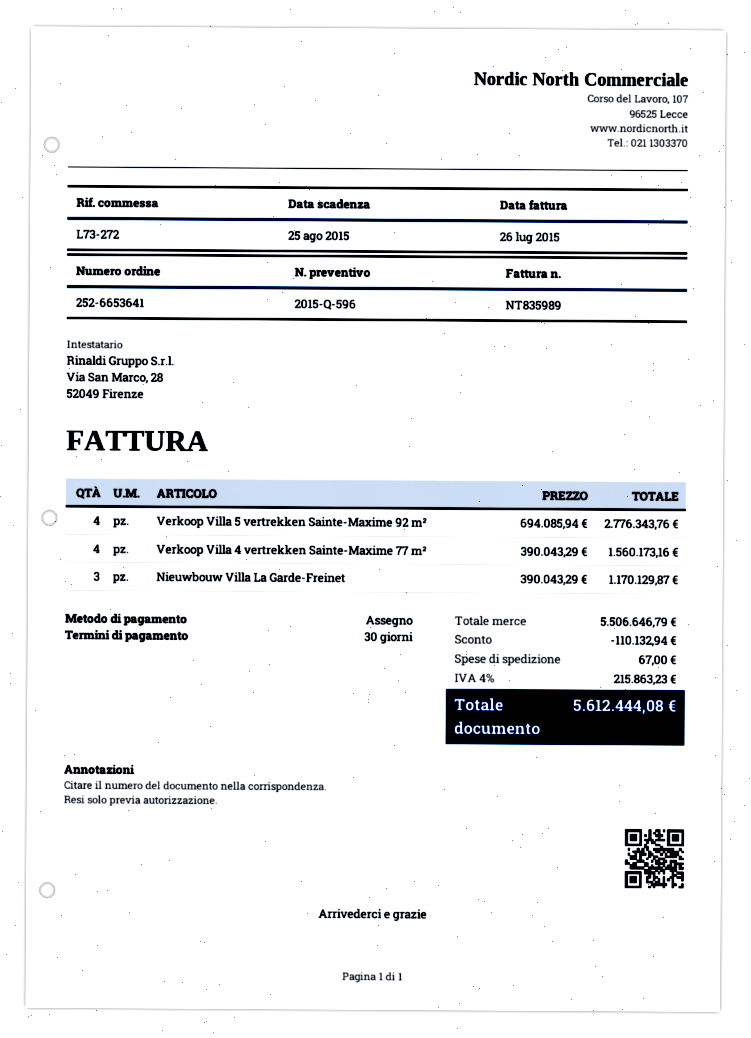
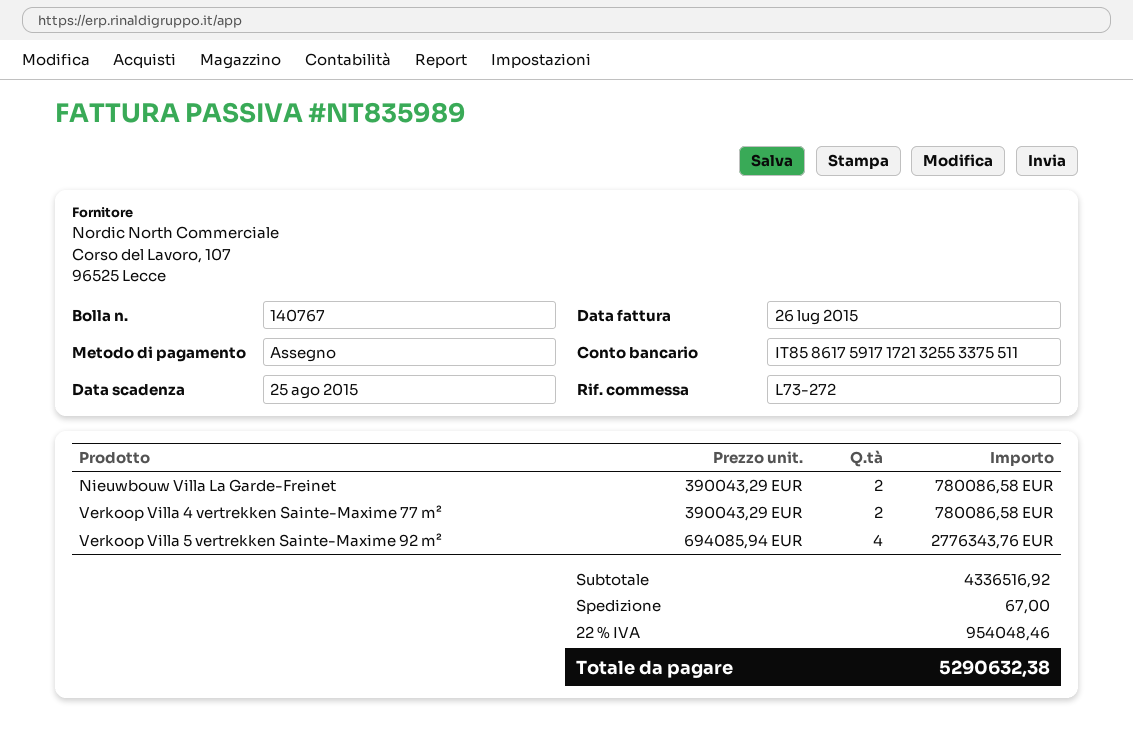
Verkoop Villa 4 vertrekken Sainte-Maxime 77 m²: 4 x 390043.29 = 1560173.16 -> 2 x 390043.29 = 780086.58
Nieuwbouw Villa La Garde-Freinet: 3 x 390043.29 = 1170129.87 -> 2 x 390043.29 = 780086.58
subtotal: 5506646.79 -> 4336516.92
discount: 110132.94 -> none
tax: 4% = 215863.23 -> 22% = 954048.46
total: 5612444.08 -> 5290632.38

